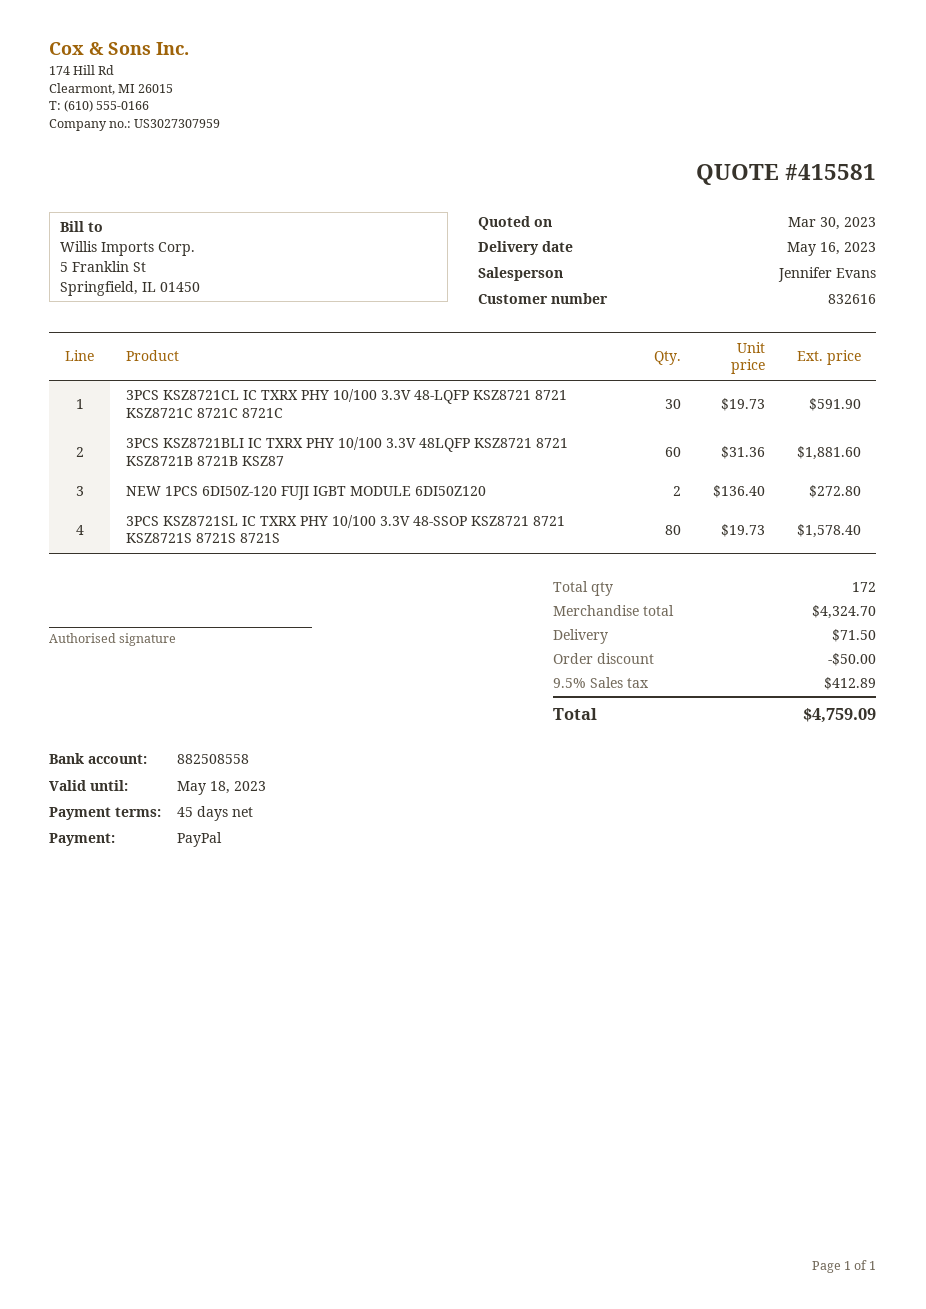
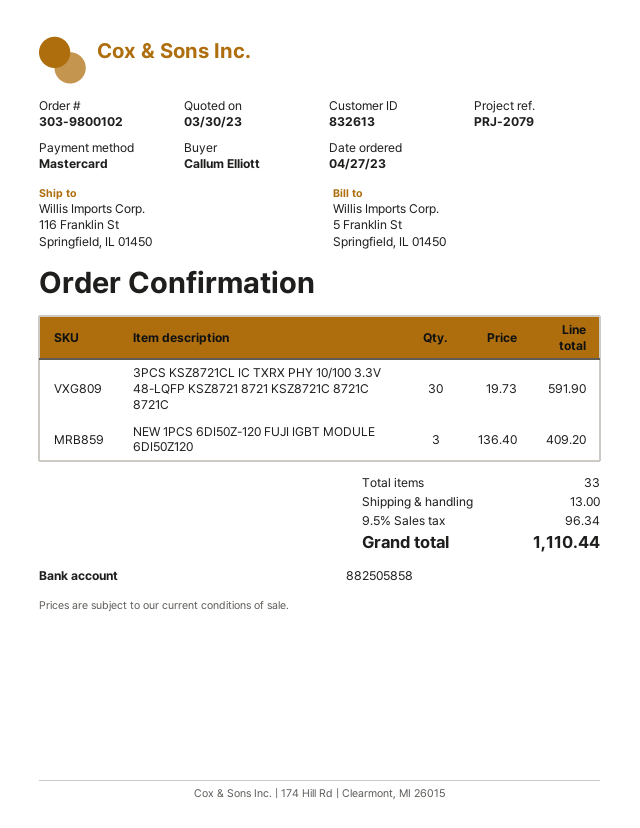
customer number: 832616 -> 832613
payment method: PayPal -> Mastercard
bank account: 882508558 -> 882505858
3PCS KSZ8721BLI IC TXRX PHY 10/100 3.3V 48LQFP KSZ8721 8721 KSZ8721B 8721B KSZ87: 60 x 31.36 = 1881.60 -> none
NEW 1PCS 6DI50Z-120 FUJI IGBT MODULE 6DI50Z120: 2 x 136.40 = 272.80 -> 3 x 136.40 = 409.20
3PCS KSZ8721SL IC TXRX PHY 10/100 3.3V 48-SSOP KSZ8721 8721 KSZ8721S 8721S 8721S: 80 x 19.73 = 1578.40 -> none
total quantity: 172 -> 33
discount: 50.00 -> none
shipping: 71.50 -> 13.00
tax: 9.5% = 412.89 -> 9.5% = 96.34
total: 4759.09 -> 1110.44

